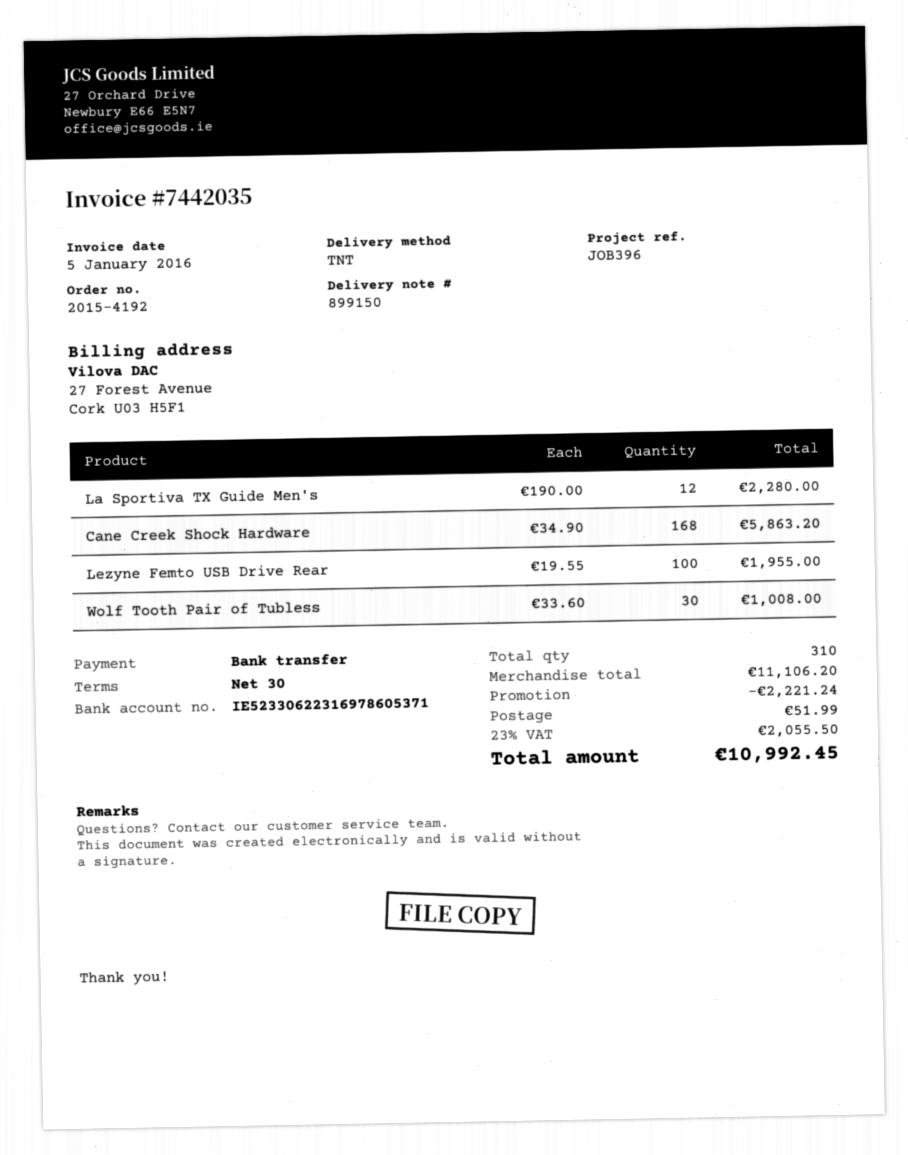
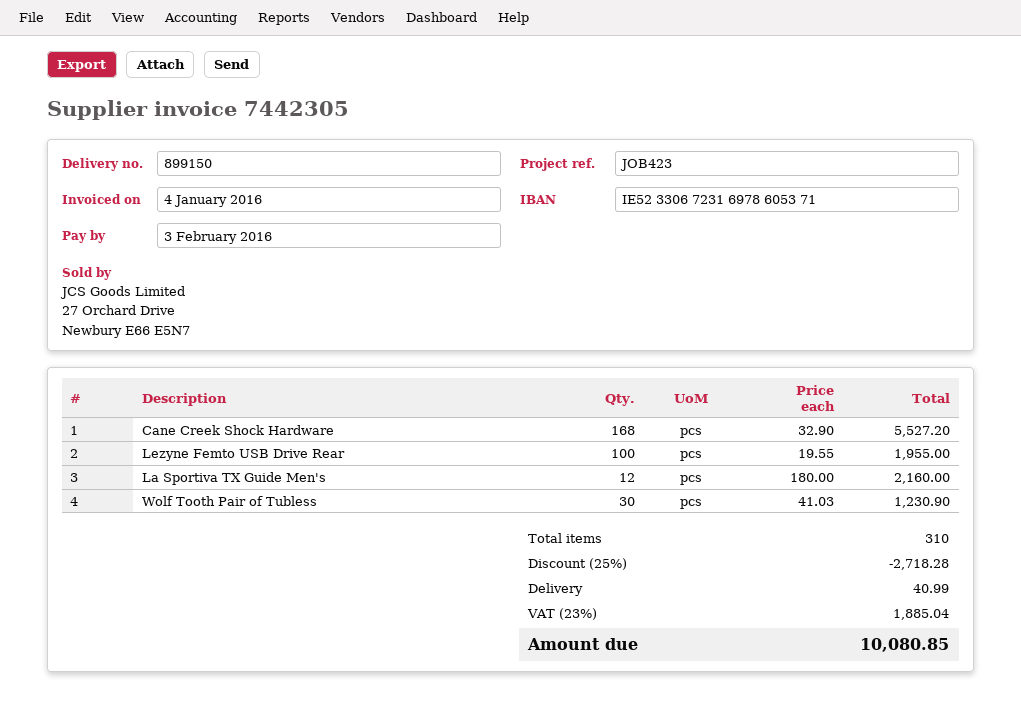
invoice number: 7442035 -> 7442305
invoice date: 2016-01-05 -> 2016-01-04
reference: JOB396 -> JOB423
bank account: IE52330622316978605371 -> IE52330672316978605371
La Sportiva TX Guide Men's: 12 x 190.00 = 2280.00 -> 12 x 180.00 = 2160.00
Cane Creek Shock Hardware: 168 x 34.90 = 5863.20 -> 168 x 32.90 = 5527.20
Wolf Tooth Pair of Tubless: 30 x 33.60 = 1008.00 -> 30 x 41.03 = 1230.90
discount: 2221.24 -> 2718.28
shipping: 51.99 -> 40.99
tax: 23% = 2055.50 -> 23% = 1885.04
total: 10992.45 -> 10080.85

